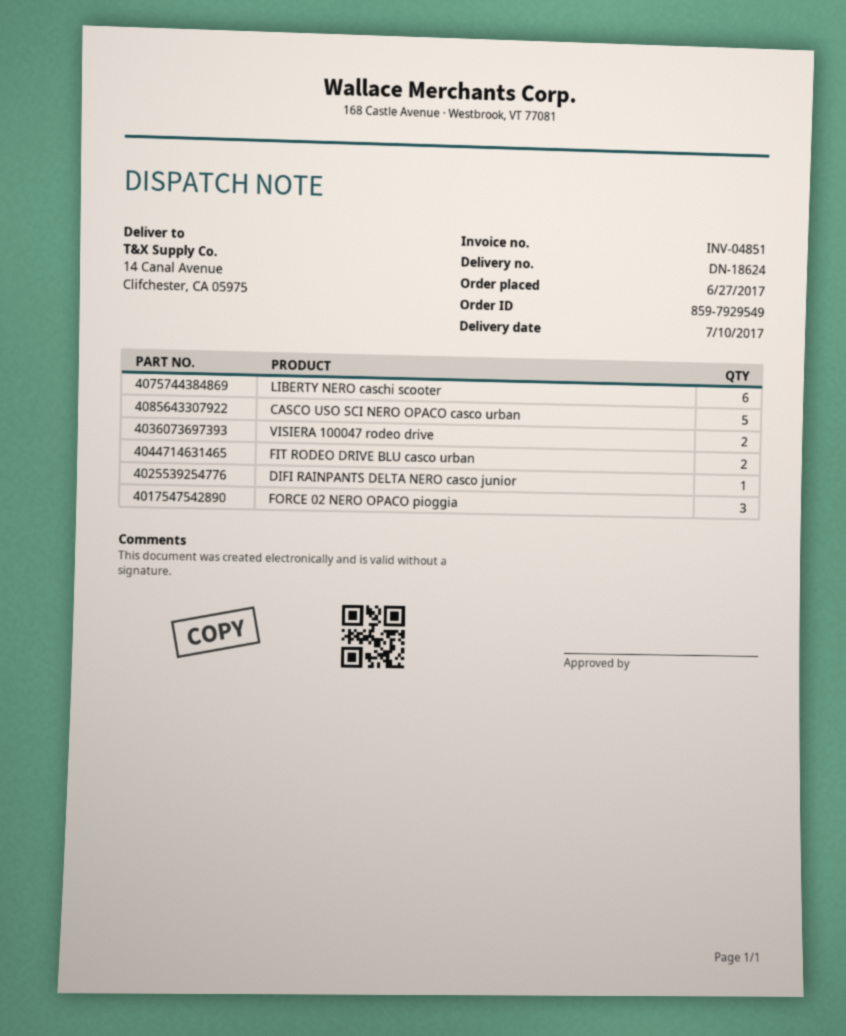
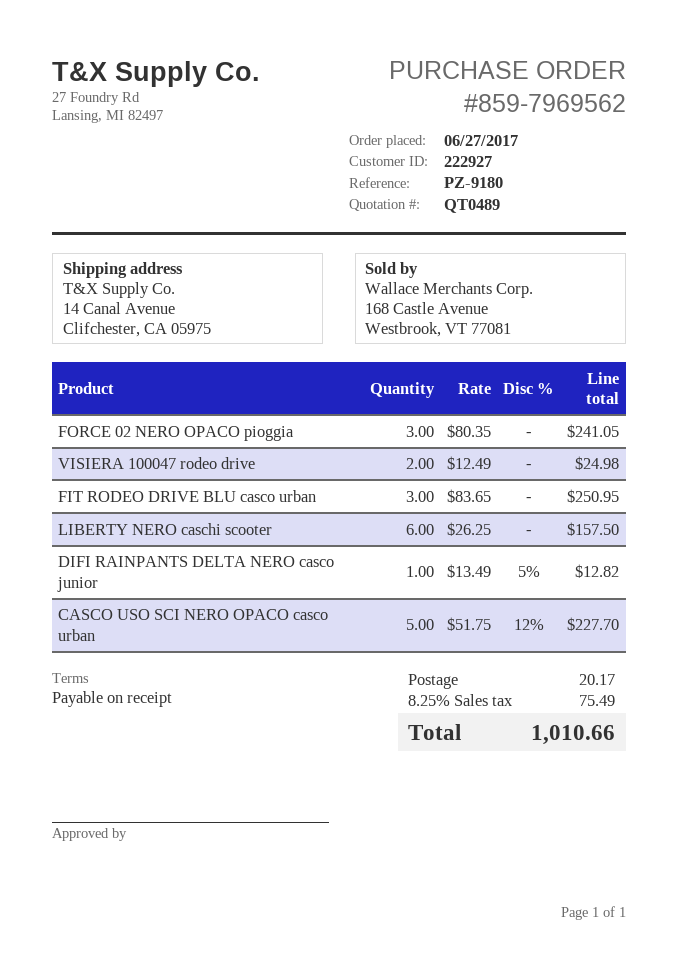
order number: 859-7929549 -> 859-7969562
FIT RODEO DRIVE BLU casco urban: 2 -> 3

